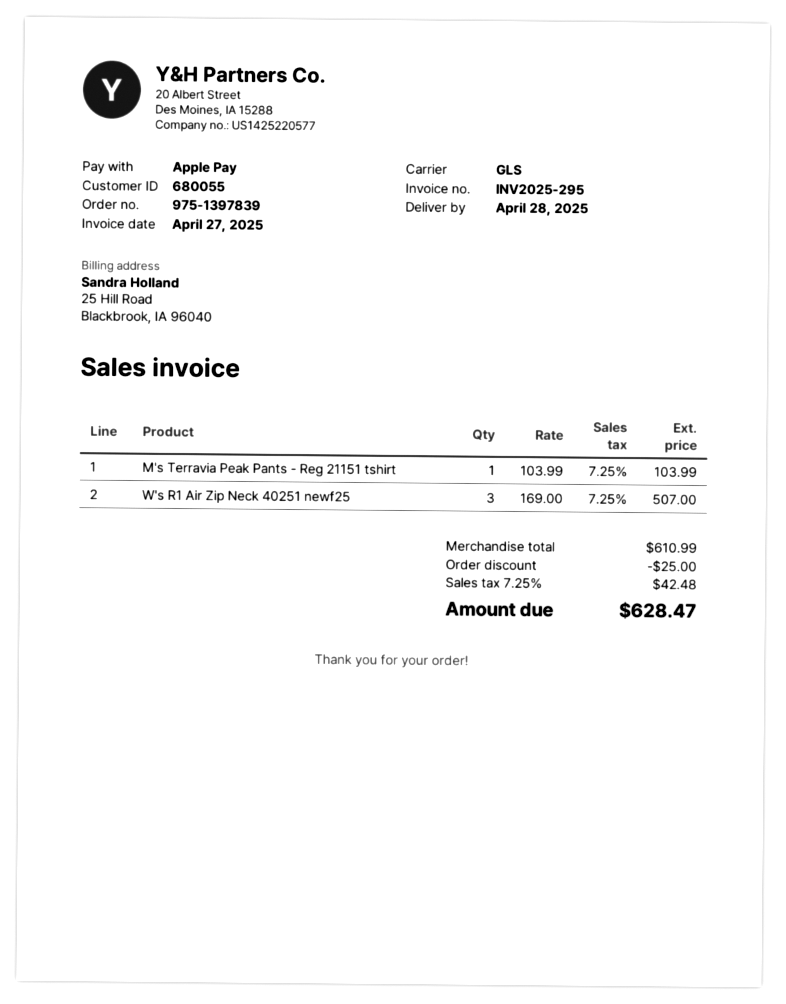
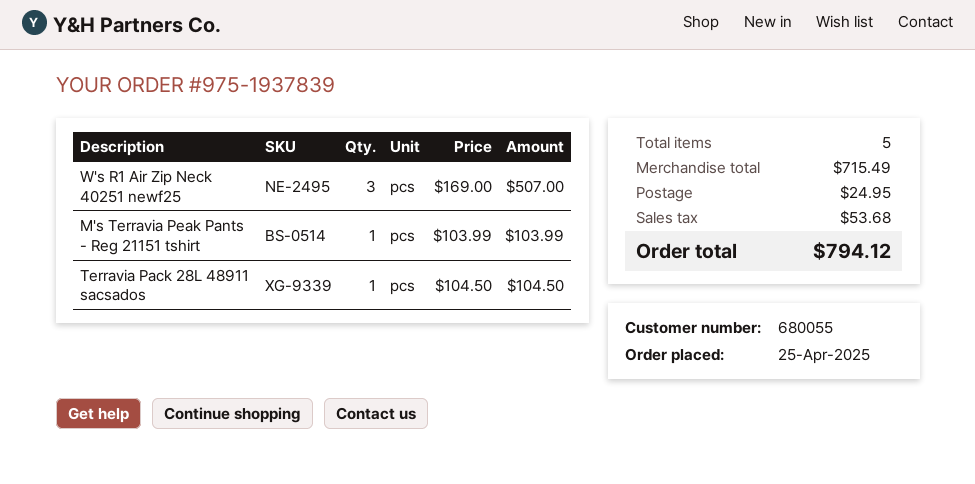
order number: 975-1397839 -> 975-1937839
Terravia Pack 28L 48911 sacsados: none -> 1 x 104.50 = 104.50
subtotal: 610.99 -> 715.49
discount: 25.00 -> none
shipping: none -> 24.95
tax: 42.48 -> 53.68
total: 628.47 -> 794.12

